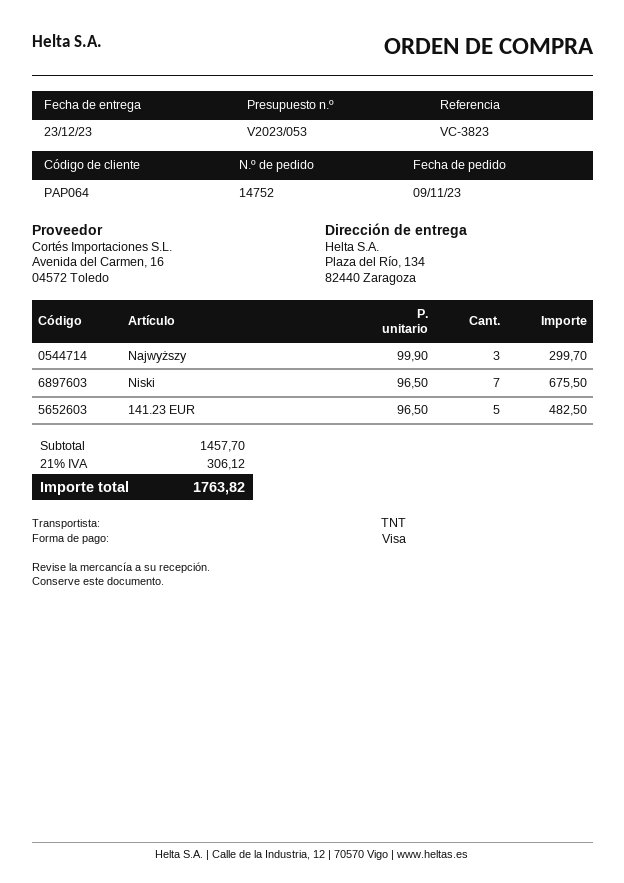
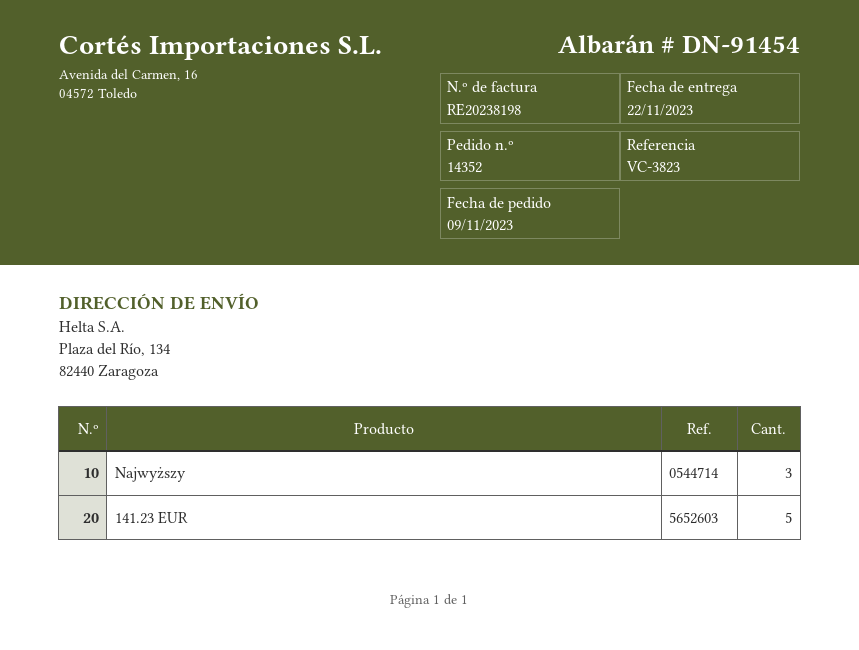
order number: 14752 -> 14352
delivery date: 2023-12-23 -> 2023-11-22
Niski: 7 -> none

